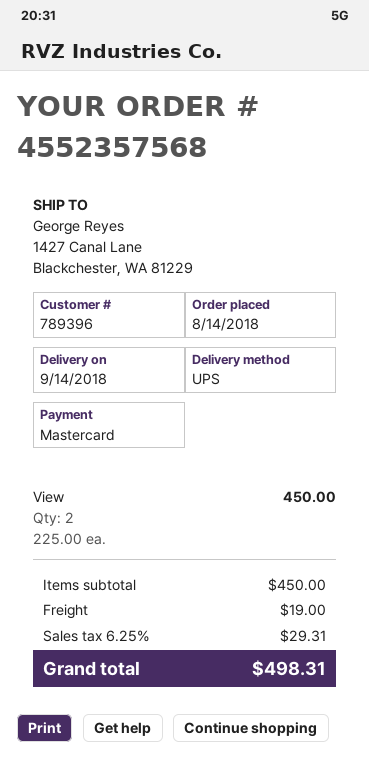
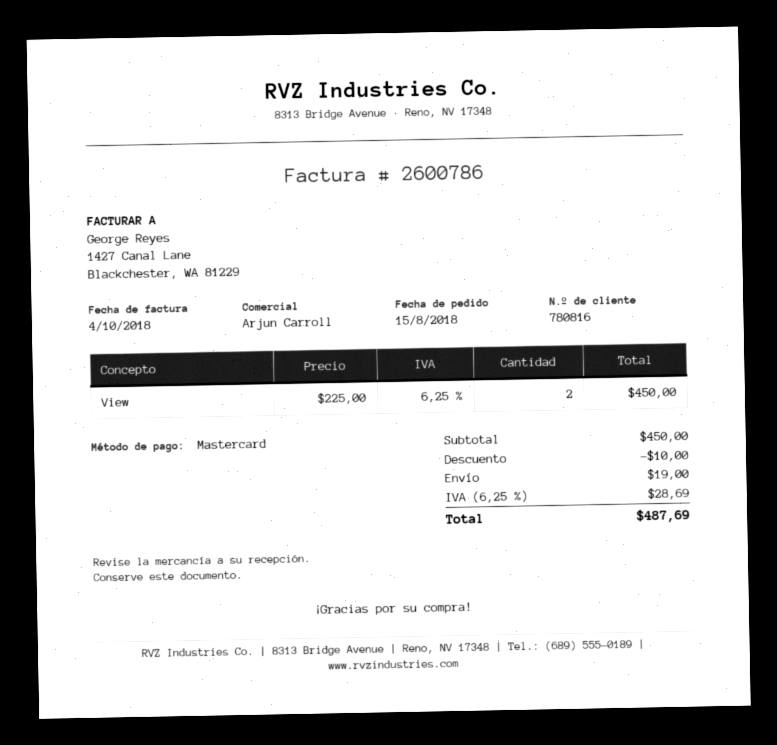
order date: 2018-08-14 -> 2018-08-15
customer number: 789396 -> 780816
discount: none -> 10.00
tax: 6.25% = 29.31 -> 6.25% = 28.69
total: 498.31 -> 487.69

